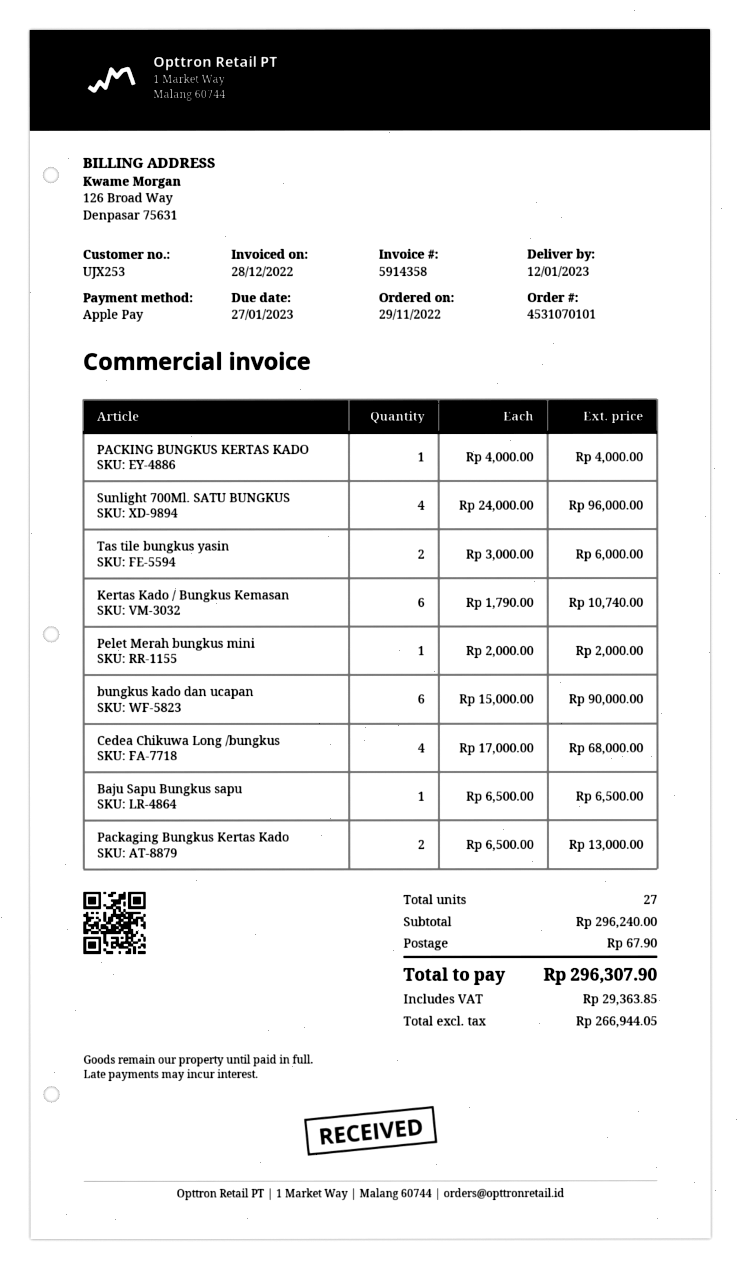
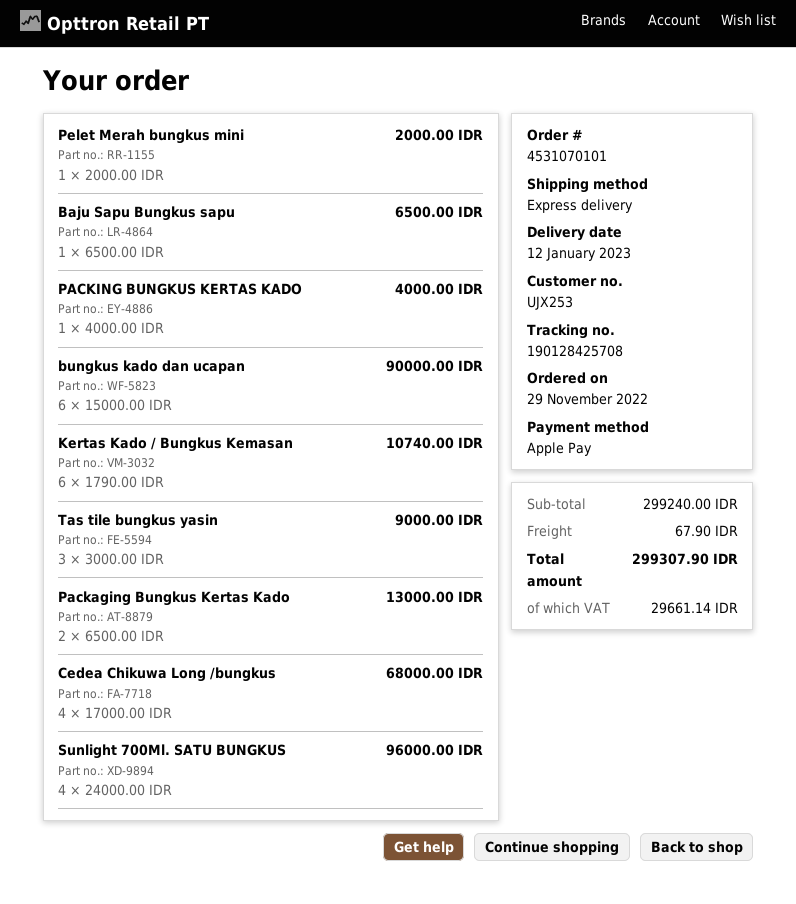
Tas tile bungkus yasin: 2 x 3000.00 = 6000.00 -> 3 x 3000.00 = 9000.00
subtotal: 296240.00 -> 299240.00
tax: 29363.85 -> 29661.14
total: 296307.90 -> 299307.90

